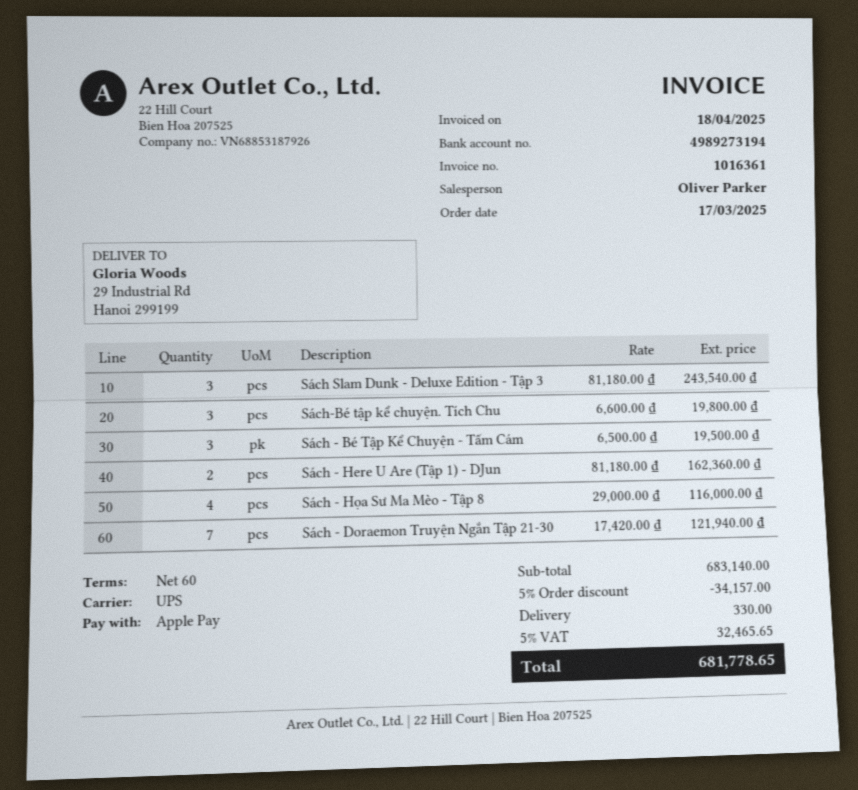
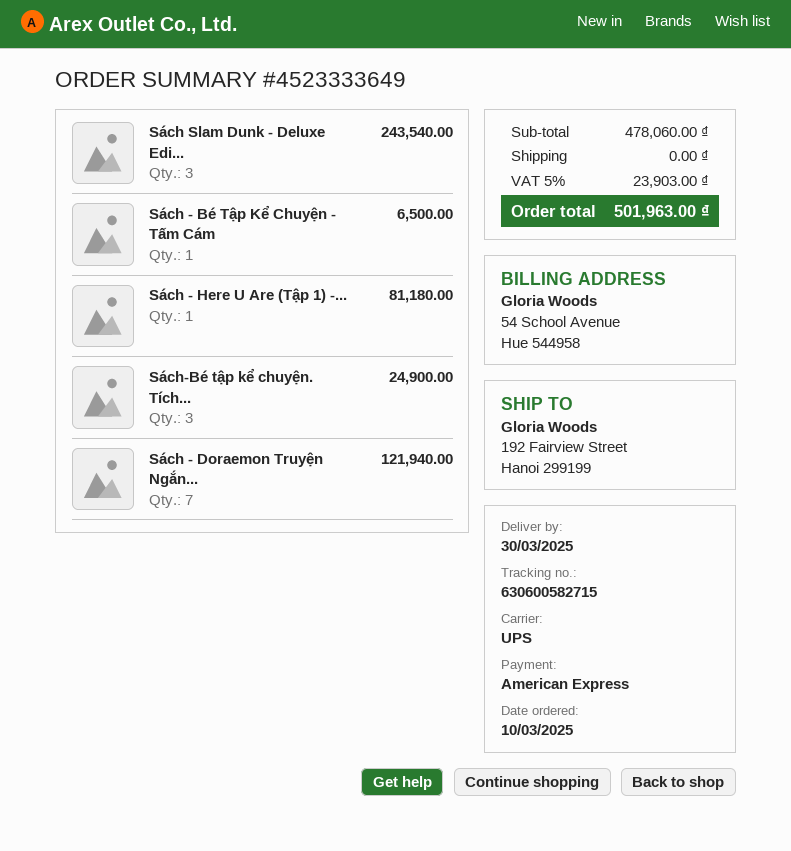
order date: 2025-03-17 -> 2025-03-10
payment method: Apple Pay -> American Express
ship to: 29 Industrial Rd, Hanoi 299199 -> 192 Fairview Street, Hanoi 299199
Sách-Bé tập kể chuyện. Tích Chu: 3 for 19800.00 -> 3 for 24900.00
Sách - Bé Tập Kể Chuyện - Tấm Cám: 3 for 19500.00 -> 1 for 6500.00
Sách - Here U Are (Tập 1) - DJun: 2 for 162360.00 -> 1 for 81180.00
Sách - Họa Sư Ma Mèo - Tập 8: 4 for 116000.00 -> none
subtotal: 683140.00 -> 478060.00
discount: 5% = 34157.00 -> none
shipping: 330.00 -> 0.00
tax: 5% = 32465.65 -> 5% = 23903.00
total: 681778.65 -> 501963.00

